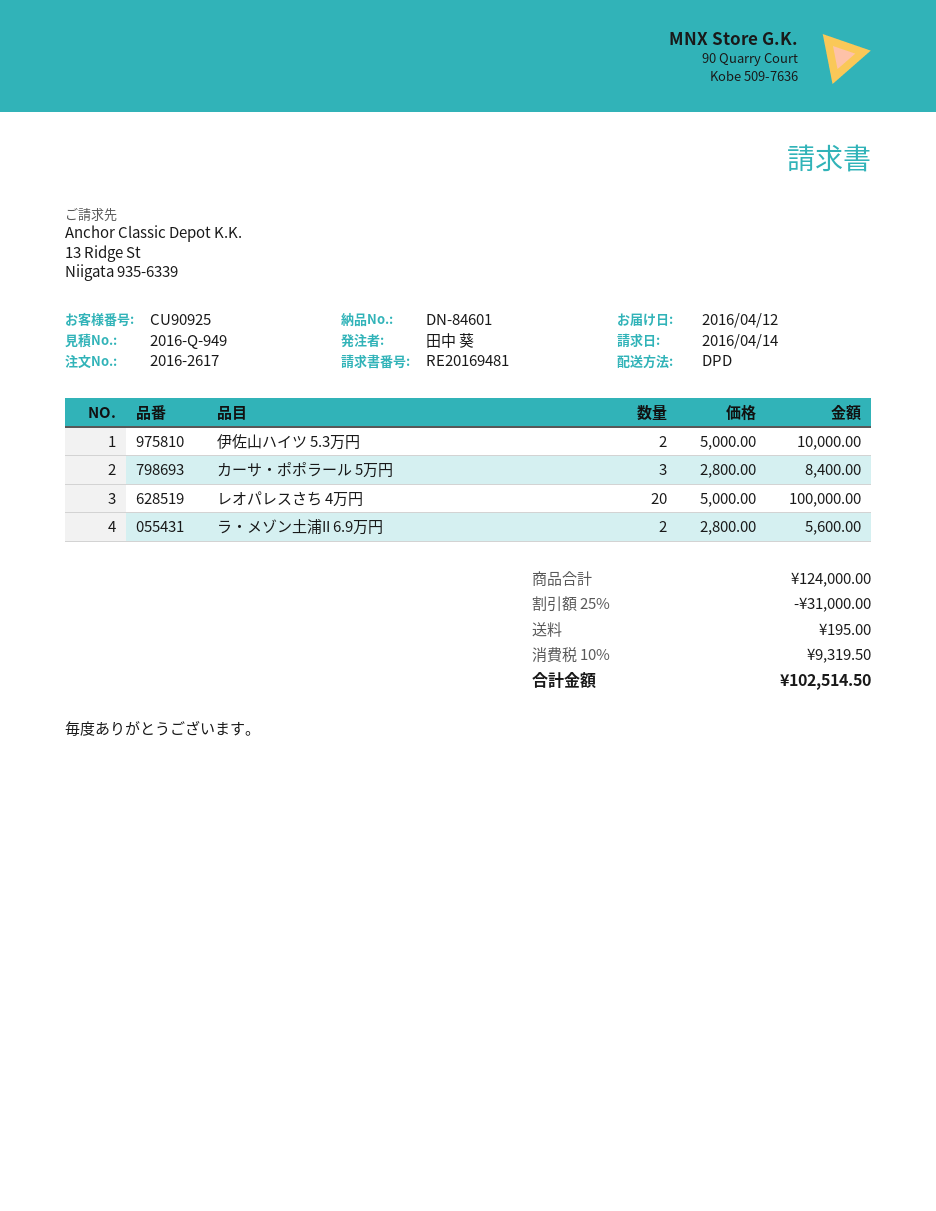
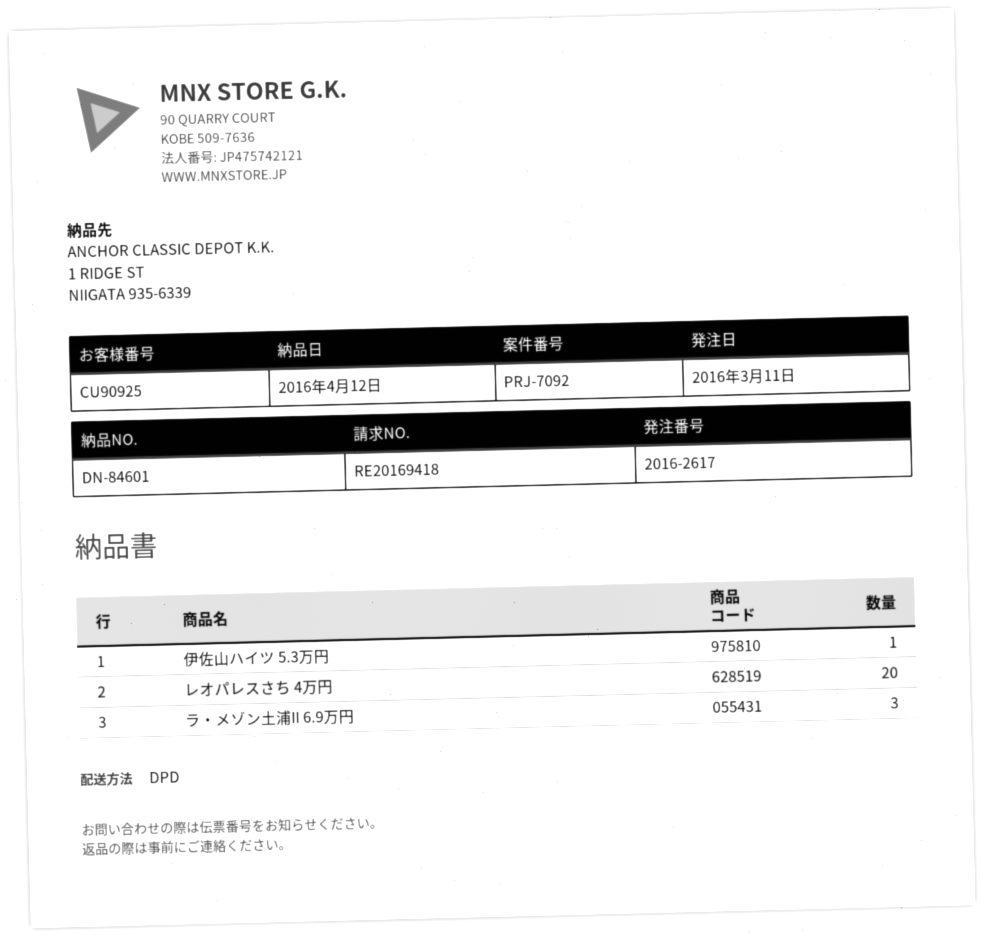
invoice number: RE20169481 -> RE20169418
伊佐山ハイツ 5.3万円: 2 -> 1
カーサ・ポポラール 5万円: 3 -> none
ラ・メゾン土浦II 6.9万円: 2 -> 3

